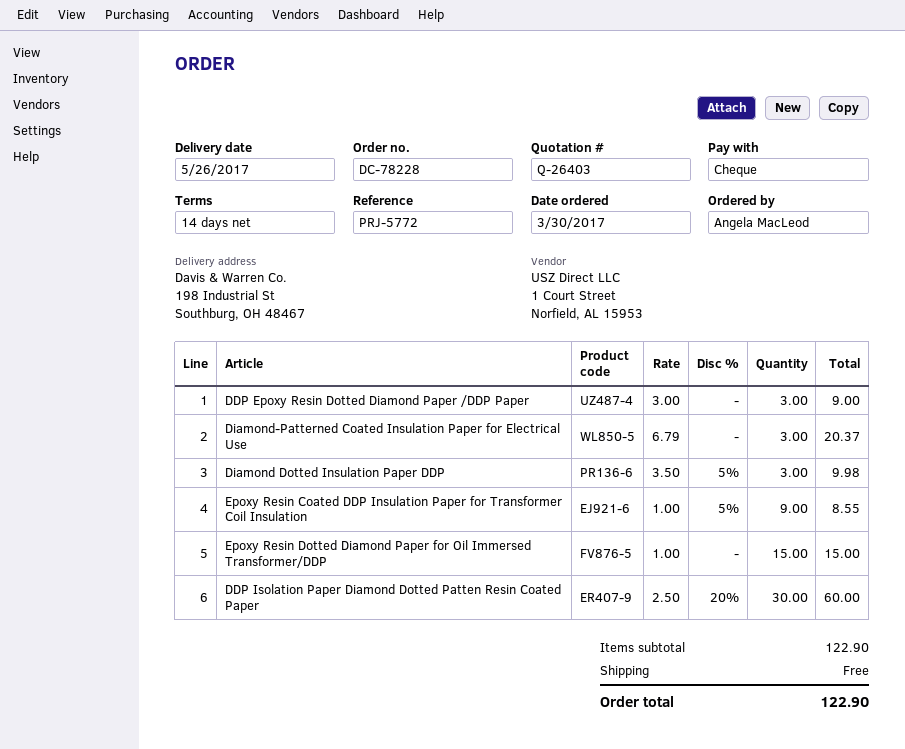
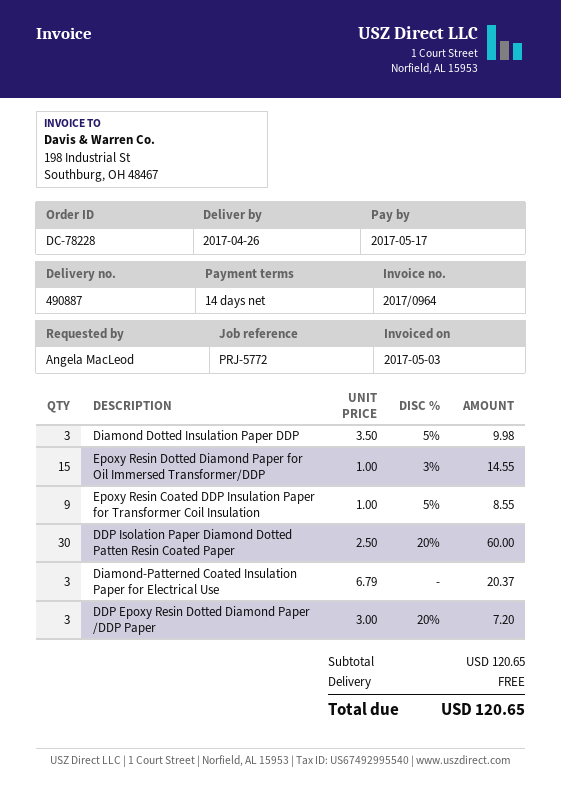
delivery date: 2017-05-26 -> 2017-04-26
DDP Epoxy Resin Dotted Diamond Paper /DDP Paper: 3 x 3.00 = 9.00 -> 3 x 3.00 - 20% = 7.20
Epoxy Resin Dotted Diamond Paper for Oil Immersed Transformer/DDP: 15 x 1.00 = 15.00 -> 15 x 1.00 - 3% = 14.55
subtotal: 122.90 -> 120.65
total: 122.90 -> 120.65

